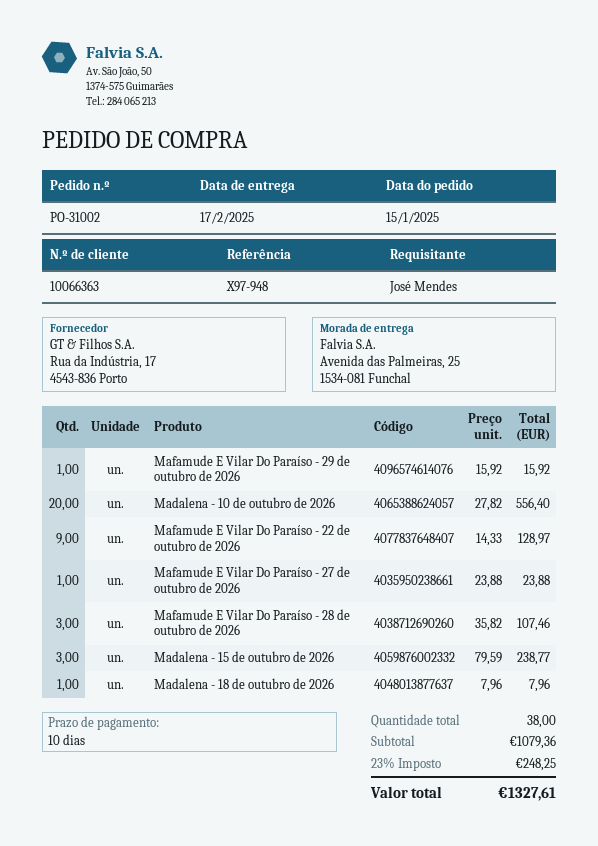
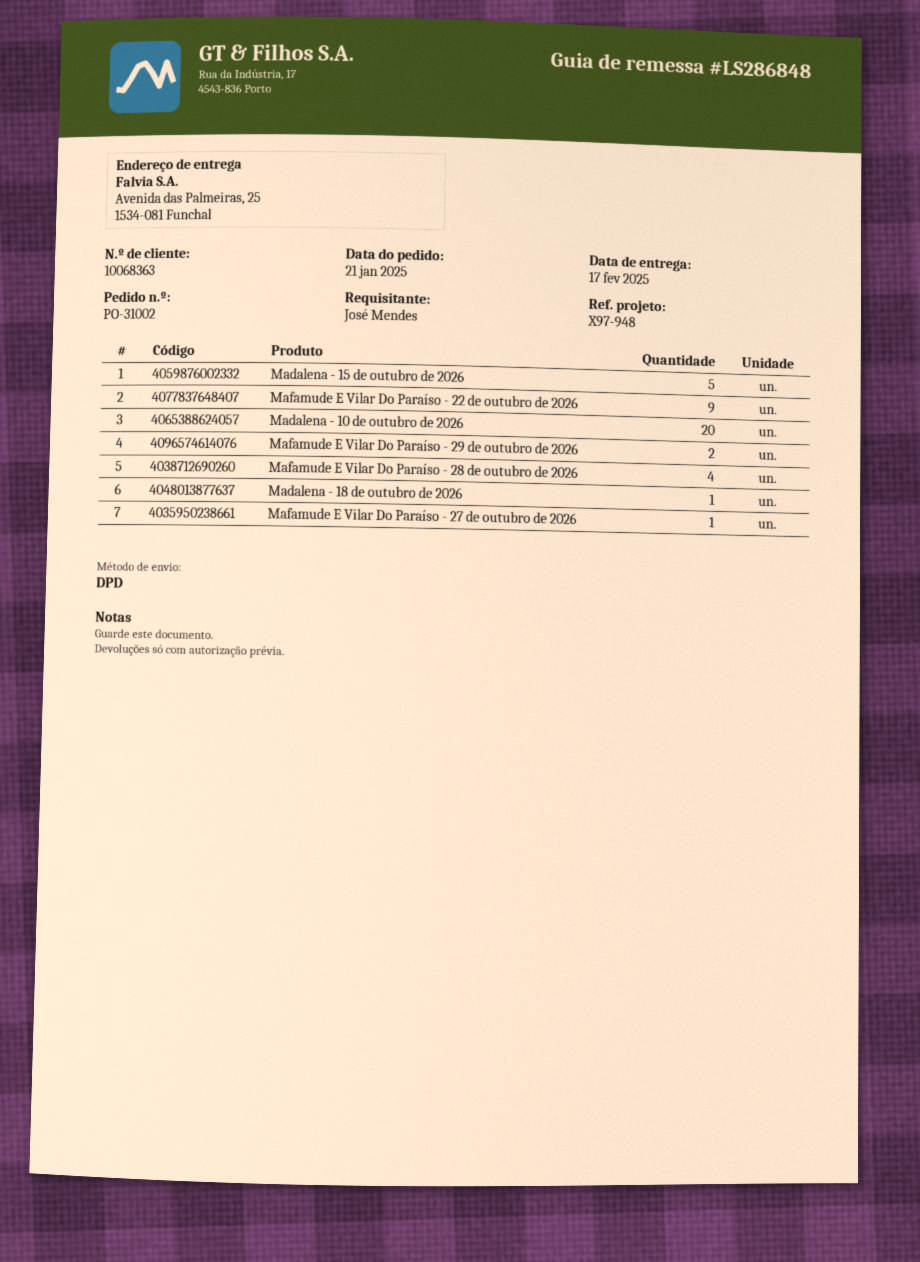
order date: 2025-01-15 -> 2025-01-21
customer number: 10066363 -> 10068363
Mafamude E Vilar Do Paraíso - 29 de outubro de 2026: 1 -> 2
Mafamude E Vilar Do Paraíso - 28 de outubro de 2026: 3 -> 4
Madalena - 15 de outubro de 2026: 3 -> 5

